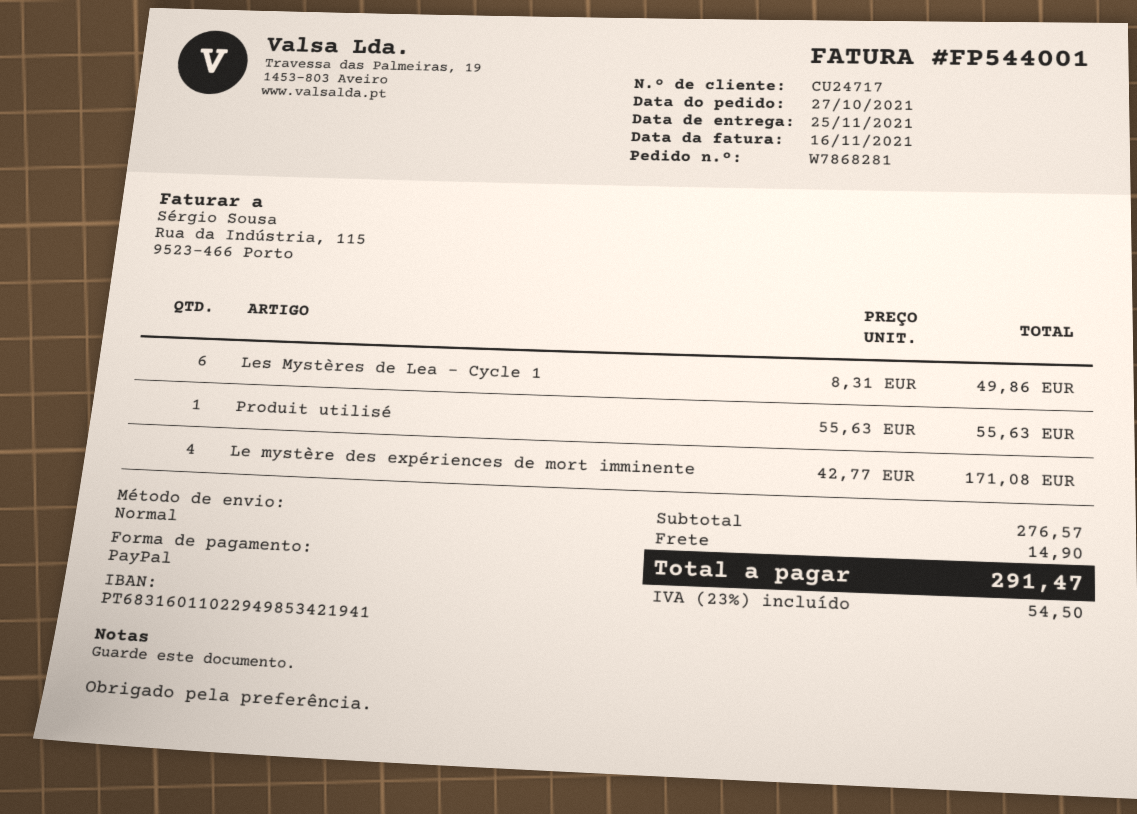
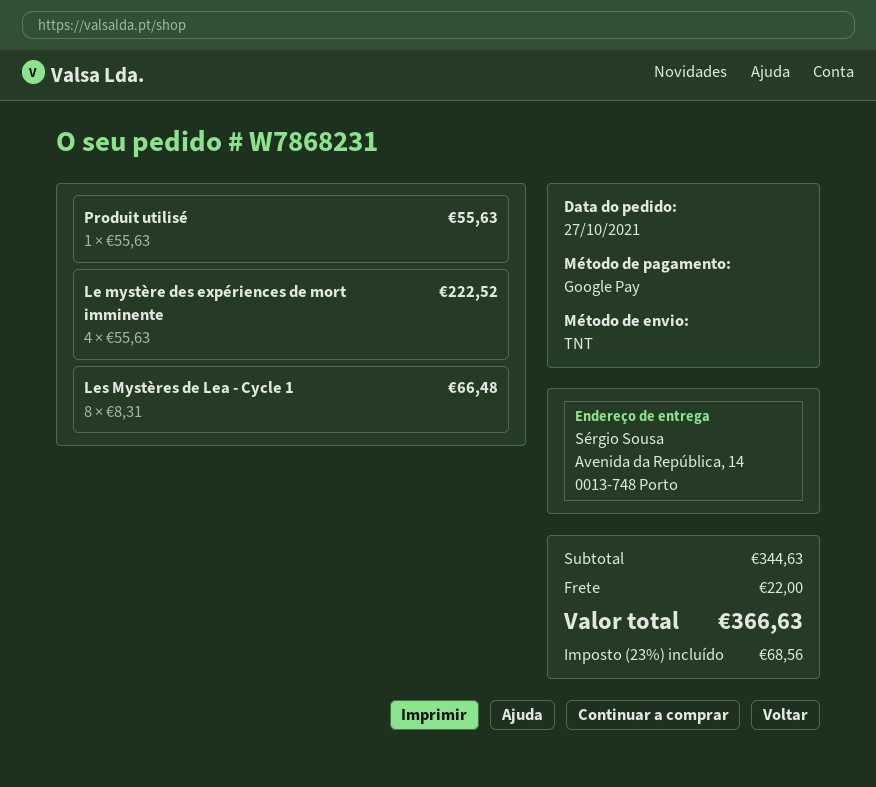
order number: W7868281 -> W7868231
payment method: PayPal -> Google Pay
shipping method: standard -> TNT
Les Mystères de Lea - Cycle 1: 6 x 8.31 = 49.86 -> 8 x 8.31 = 66.48
Le mystère des expériences de mort imminente: 4 x 42.77 = 171.08 -> 4 x 55.63 = 222.52
subtotal: 276.57 -> 344.63
shipping: 14.90 -> 22.00
tax: 23% = 54.50 -> 23% = 68.56
total: 291.47 -> 366.63

